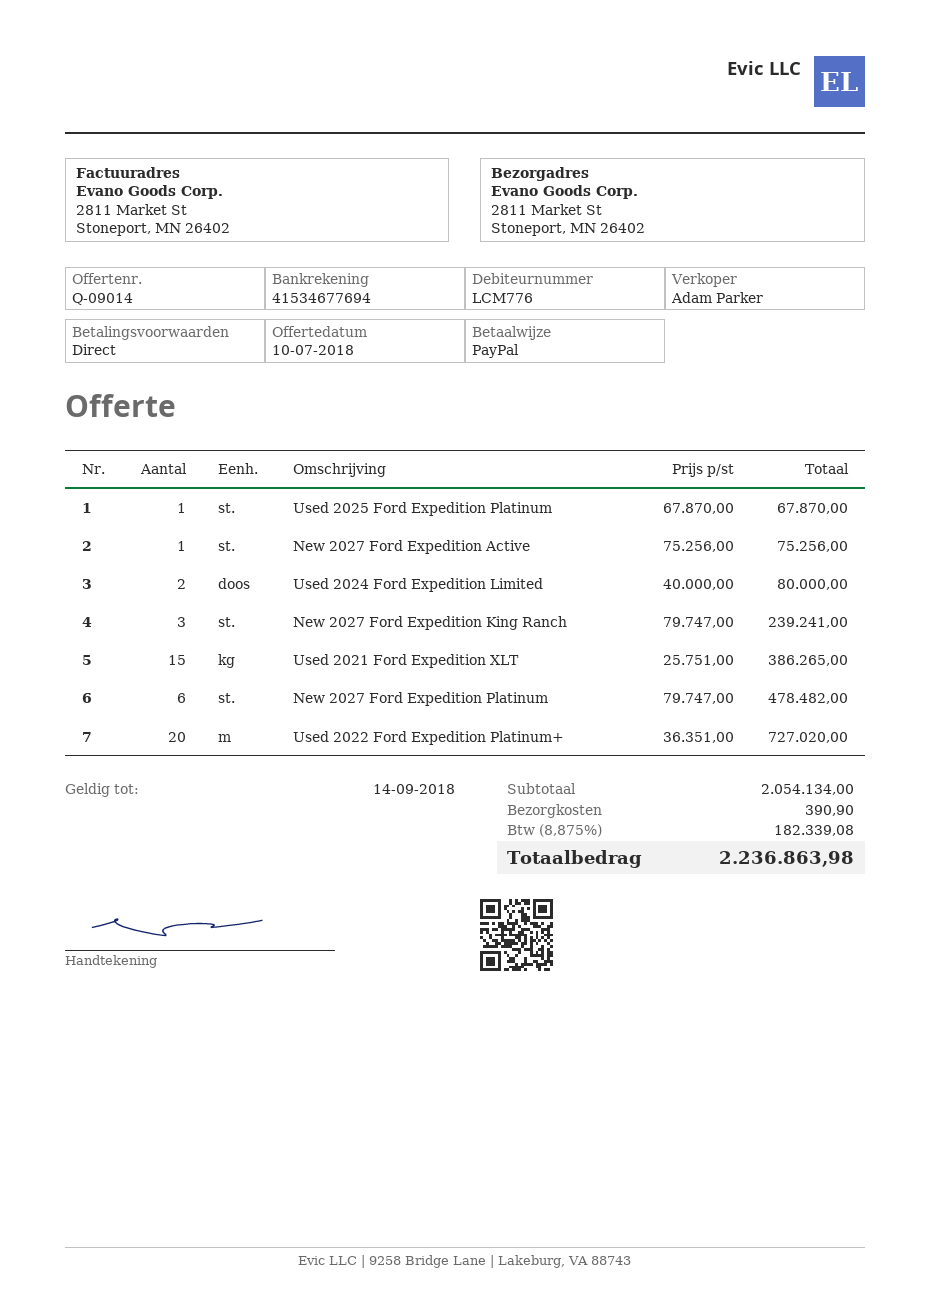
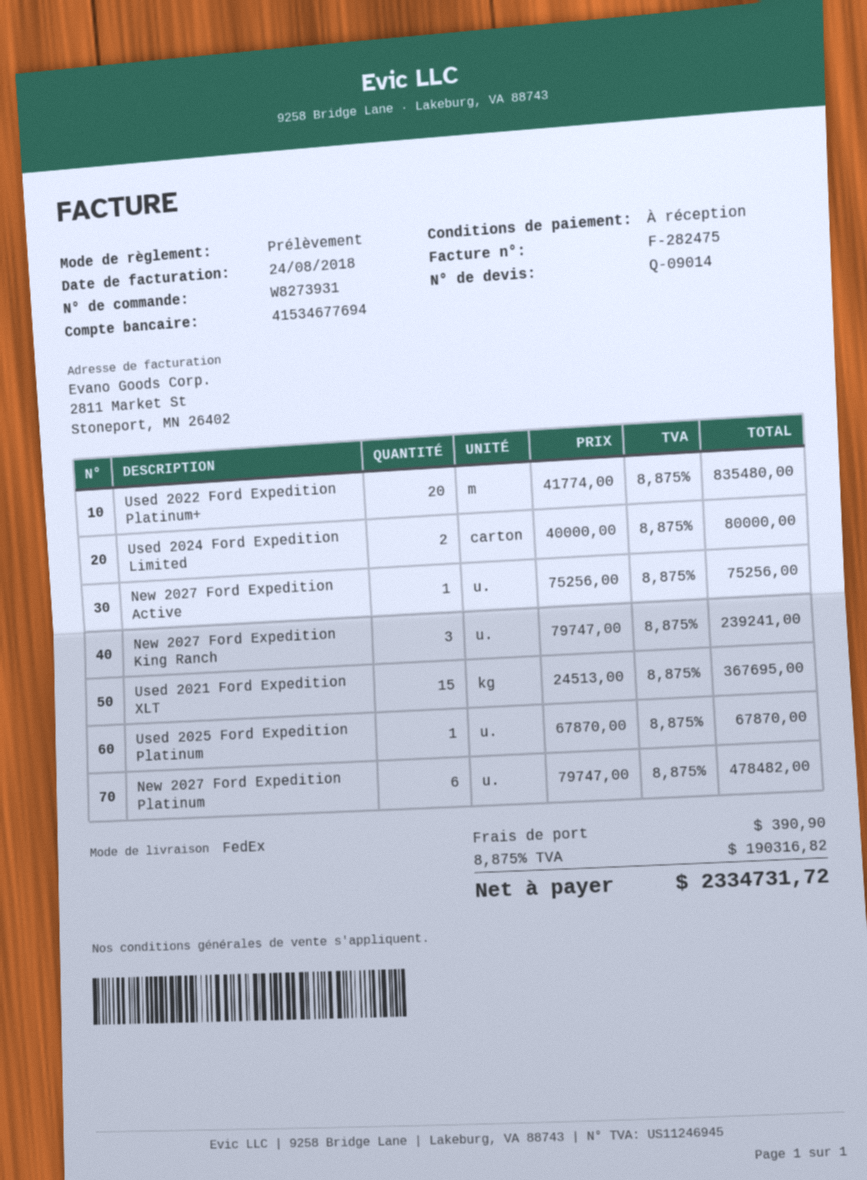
payment method: PayPal -> direct debit
Used 2021 Ford Expedition XLT: 15 x 25751.00 = 386265.00 -> 15 x 24513.00 = 367695.00
Used 2022 Ford Expedition Platinum+: 20 x 36351.00 = 727020.00 -> 20 x 41774.00 = 835480.00
tax: 8.875% = 182339.08 -> 8.875% = 190316.82
total: 2236863.98 -> 2334731.72

